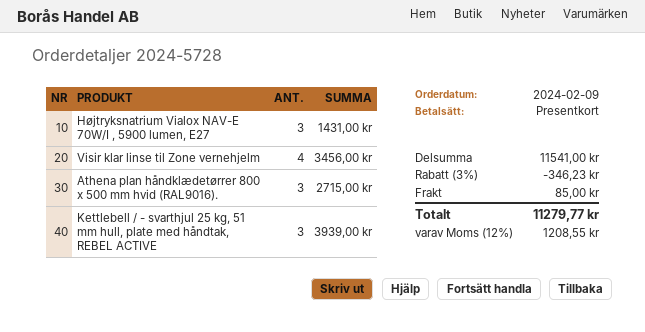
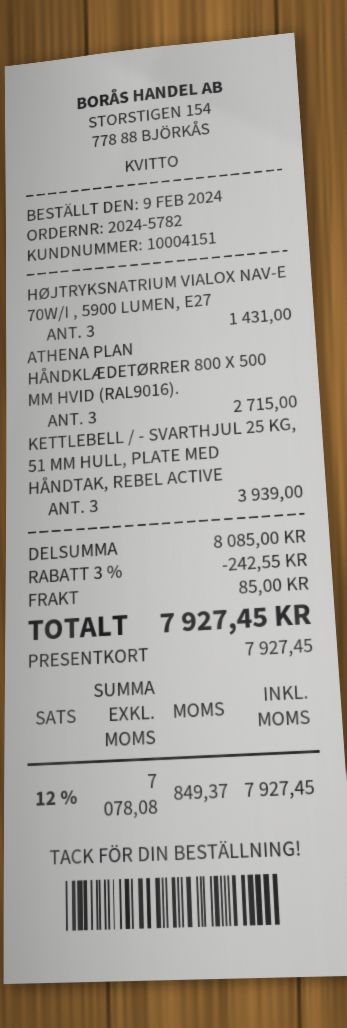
order number: 2024-5728 -> 2024-5782
Visir klar linse til Zone vernehjelm: 4 for 3456.00 -> none
subtotal: 11541.00 -> 8085.00
discount: 3% = 346.23 -> 3% = 242.55
tax: 12% = 1208.55 -> 12% = 849.37
total: 11279.77 -> 7927.45

